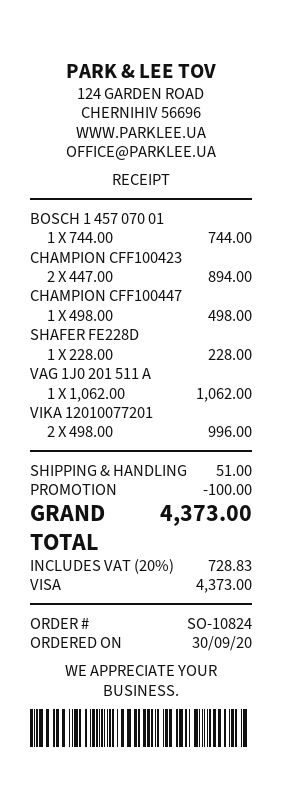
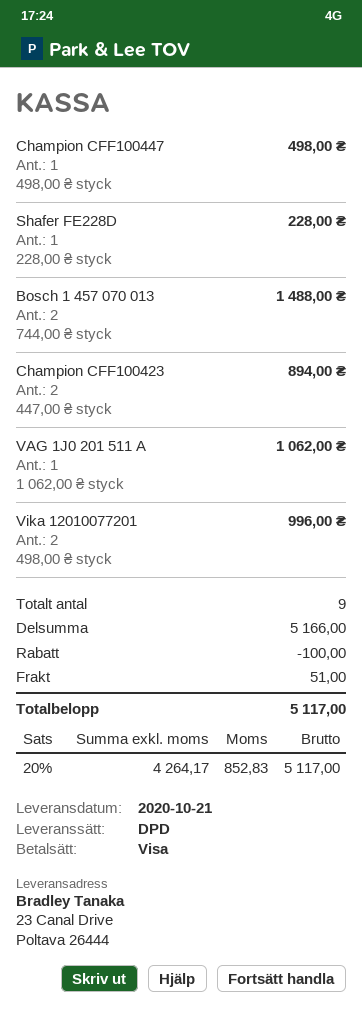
BOSCH 1 457 070 01: 1 x 744.00 = 744.00 -> 2 x 744.00 = 1488.00
tax: 20% = 728.83 -> 20% = 852.83
total: 4373.00 -> 5117.00

